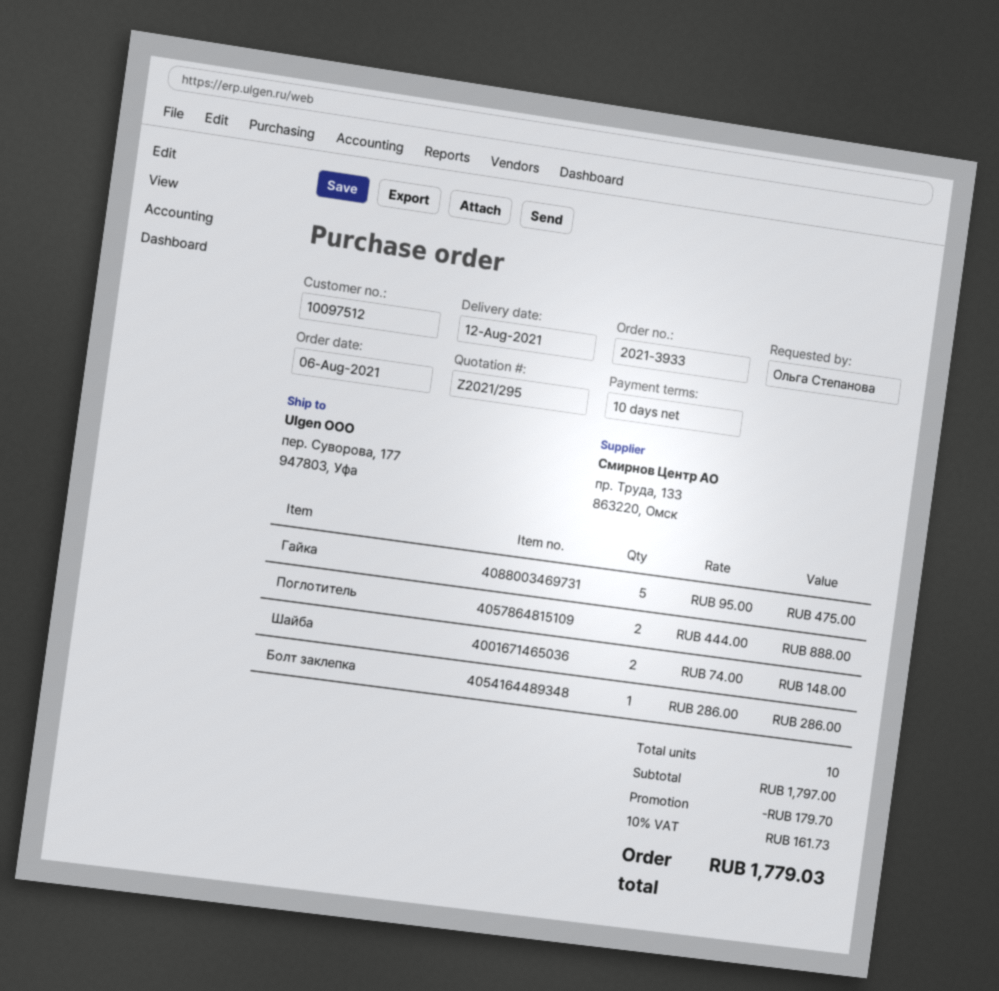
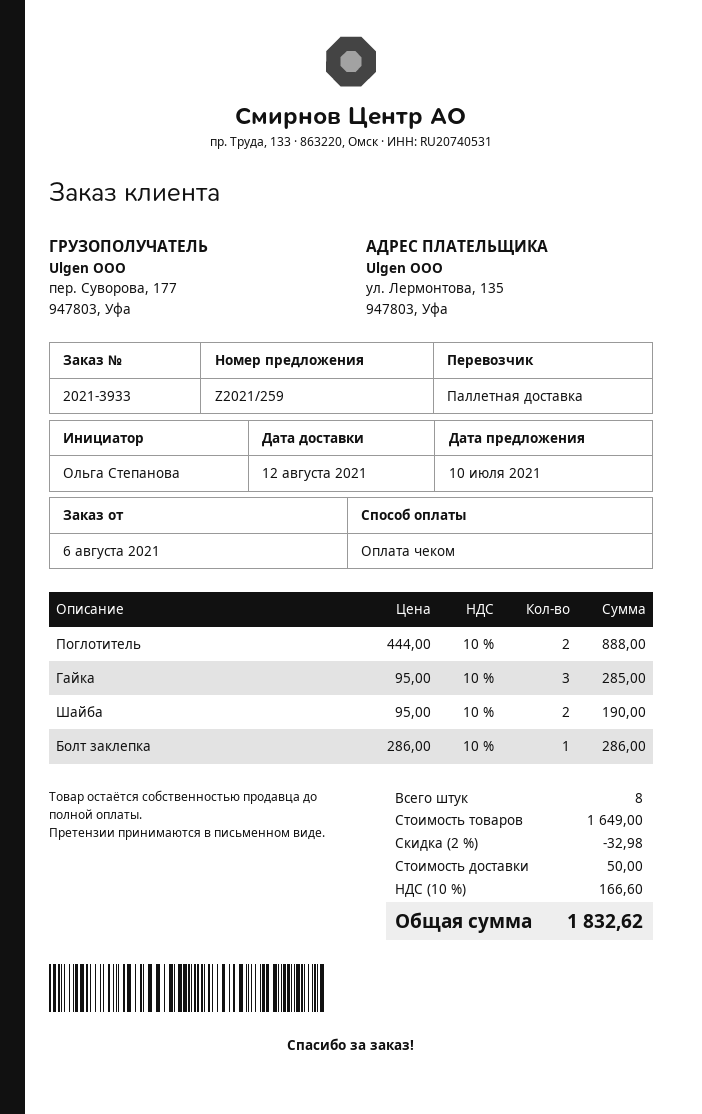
quote number: Z2021/295 -> Z2021/259
Гайка: 5 x 95.00 = 475.00 -> 3 x 95.00 = 285.00
Шайба: 2 x 74.00 = 148.00 -> 2 x 95.00 = 190.00
total quantity: 10 -> 8
subtotal: 1797.00 -> 1649.00
discount: 179.70 -> 32.98
shipping: none -> 50.00
tax: 10% = 161.73 -> 10% = 166.60
total: 1779.03 -> 1832.62

